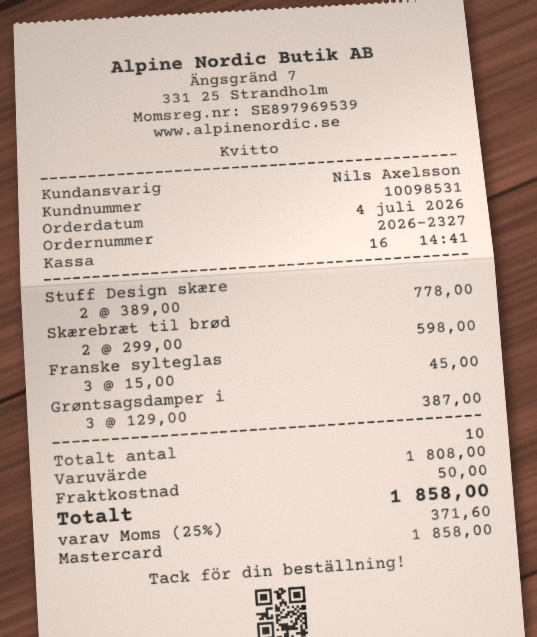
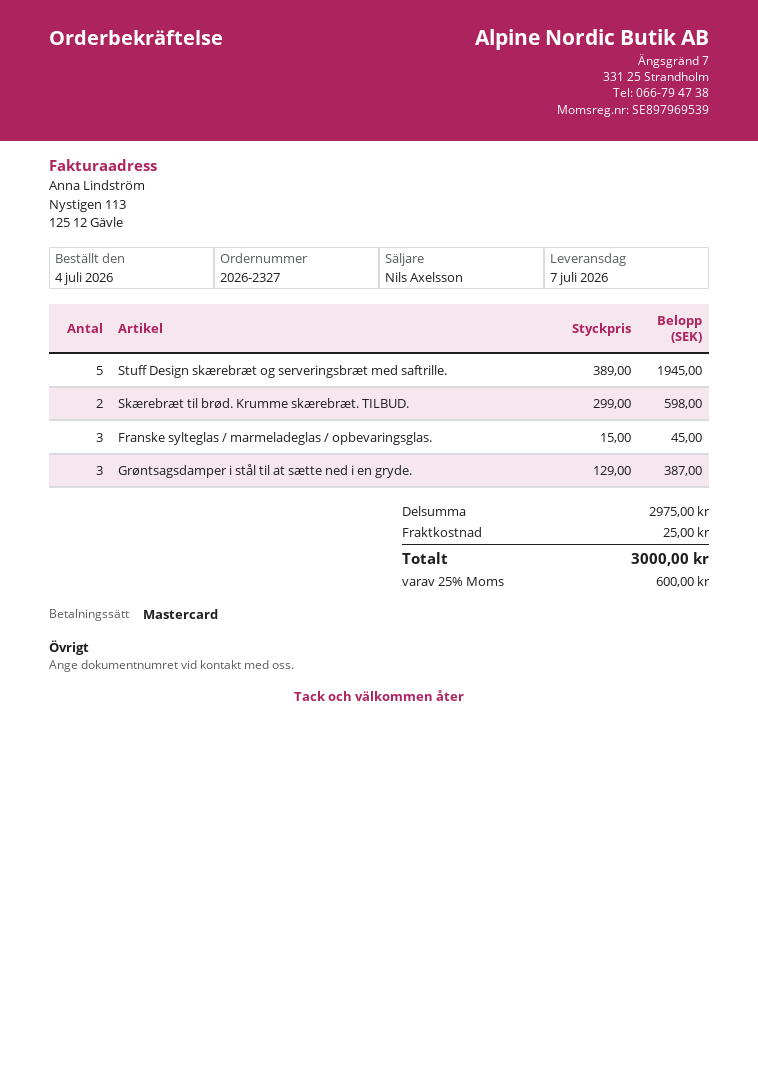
Stuff Design skære: 2 x 389.00 = 778.00 -> 5 x 389.00 = 1945.00
subtotal: 1808.00 -> 2975.00
shipping: 50.00 -> 25.00
tax: 25% = 371.60 -> 25% = 600.00
total: 1858.00 -> 3000.00

